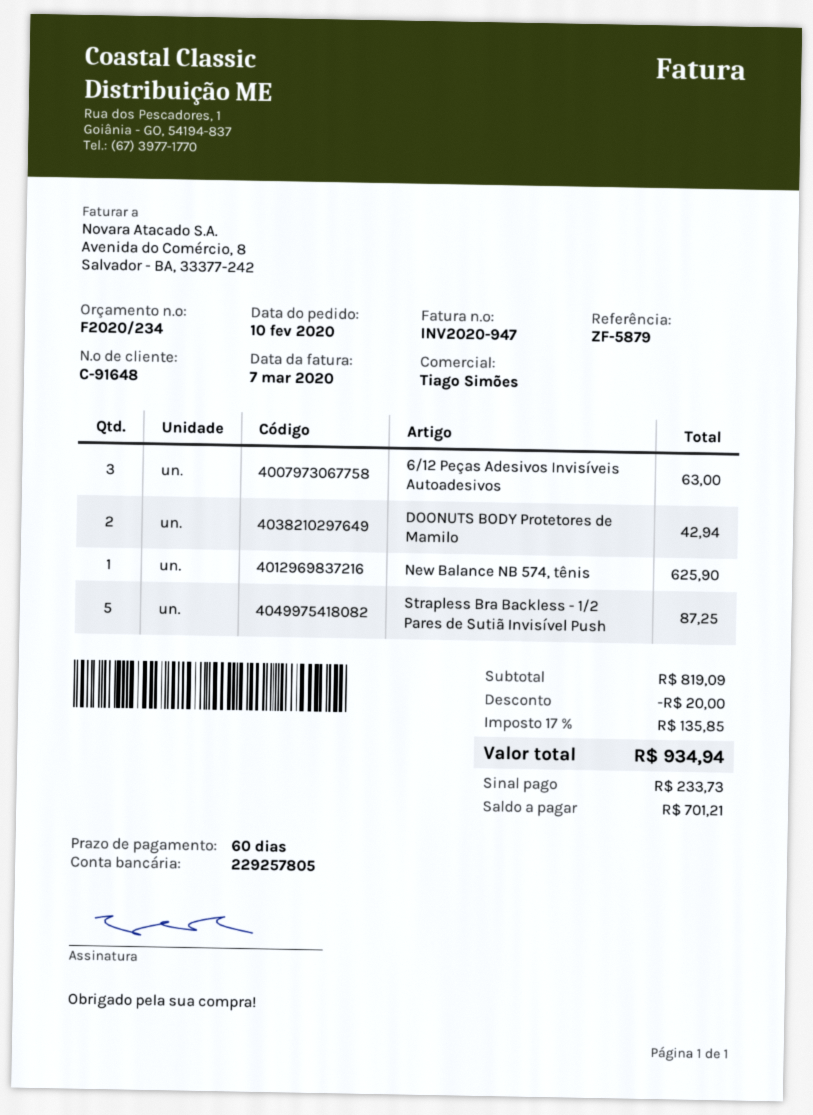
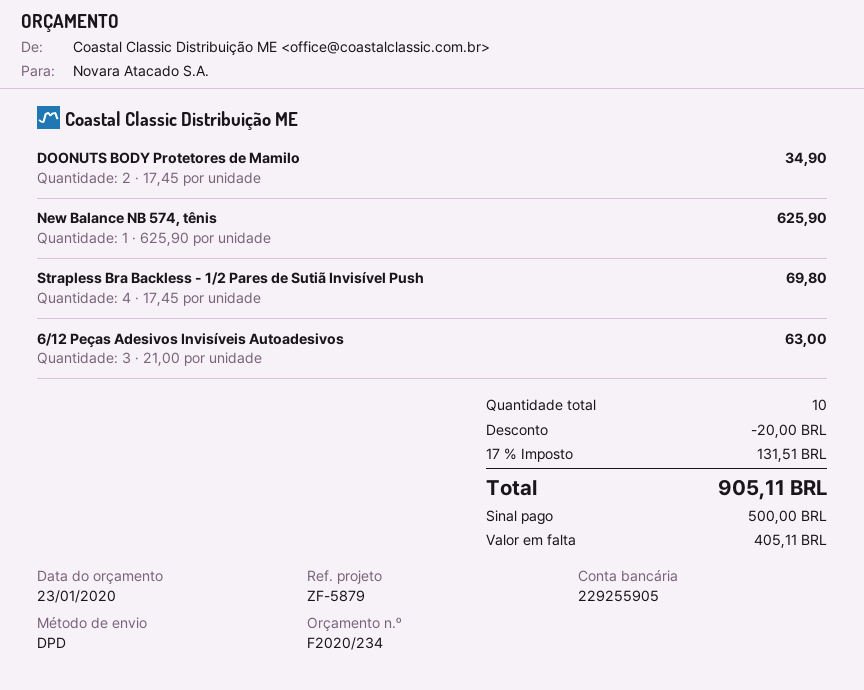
bank account: 229257805 -> 229255905
DOONUTS BODY Protetores de Mamilo: 2 for 42.94 -> 2 for 34.90
Strapless Bra Backless - 1/2 Pares de Sutiã Invisível Push: 5 for 87.25 -> 4 for 69.80
tax: 17% = 135.85 -> 17% = 131.51
total: 934.94 -> 905.11
deposit: 233.73 -> 500.00
balance: 701.21 -> 405.11

